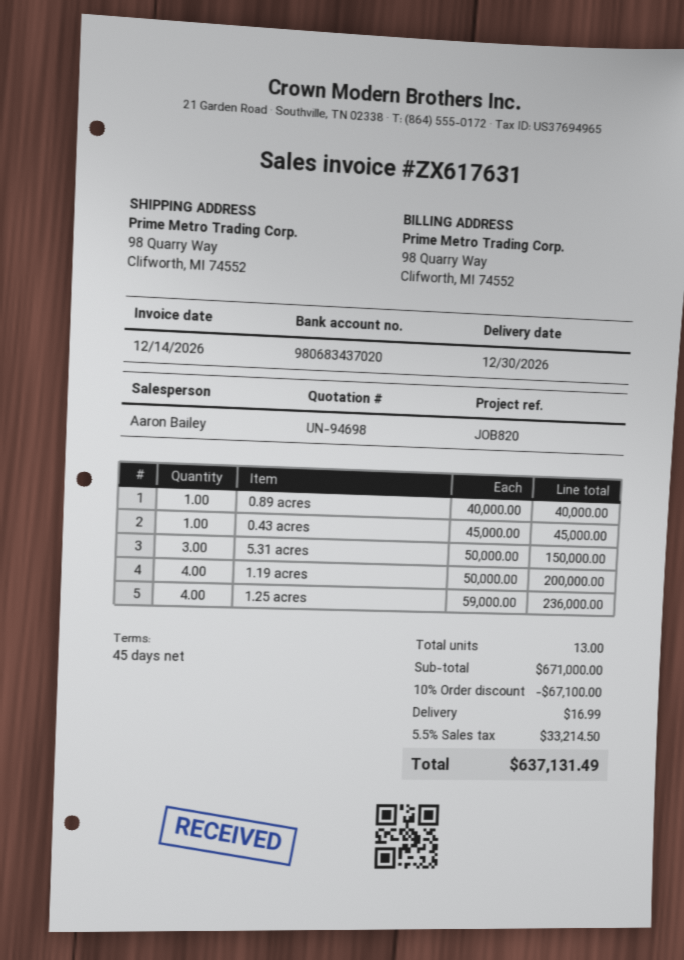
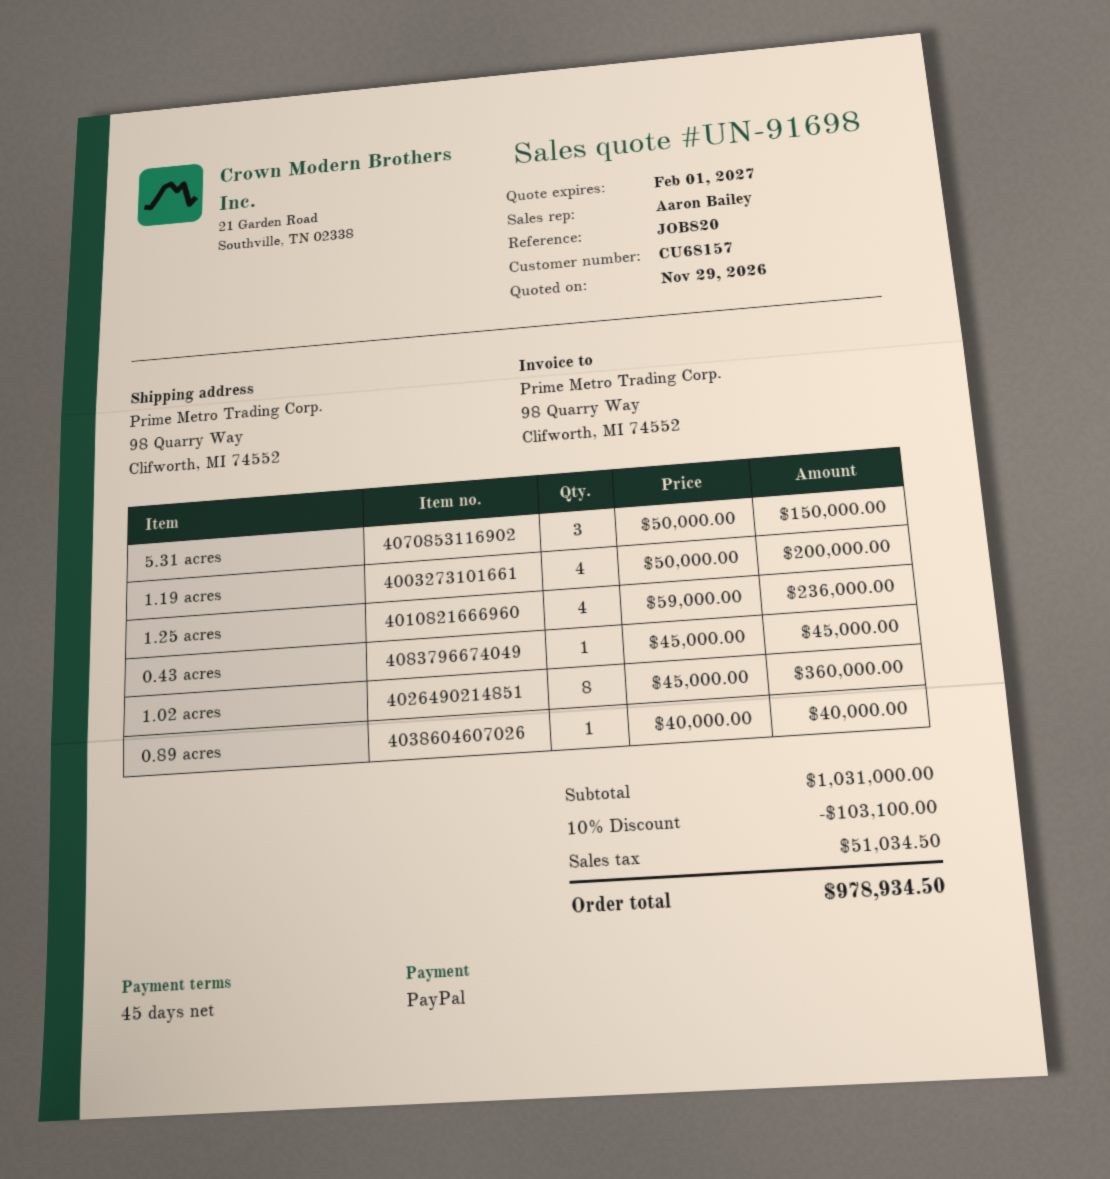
quote number: UN-94698 -> UN-91698
1.02 acres: none -> 8 x 45000.00 = 360000.00
subtotal: 671000.00 -> 1031000.00
discount: 10% = 67100.00 -> 10% = 103100.00
shipping: 16.99 -> none
tax: 33214.50 -> 51034.50
total: 637131.49 -> 978934.50

